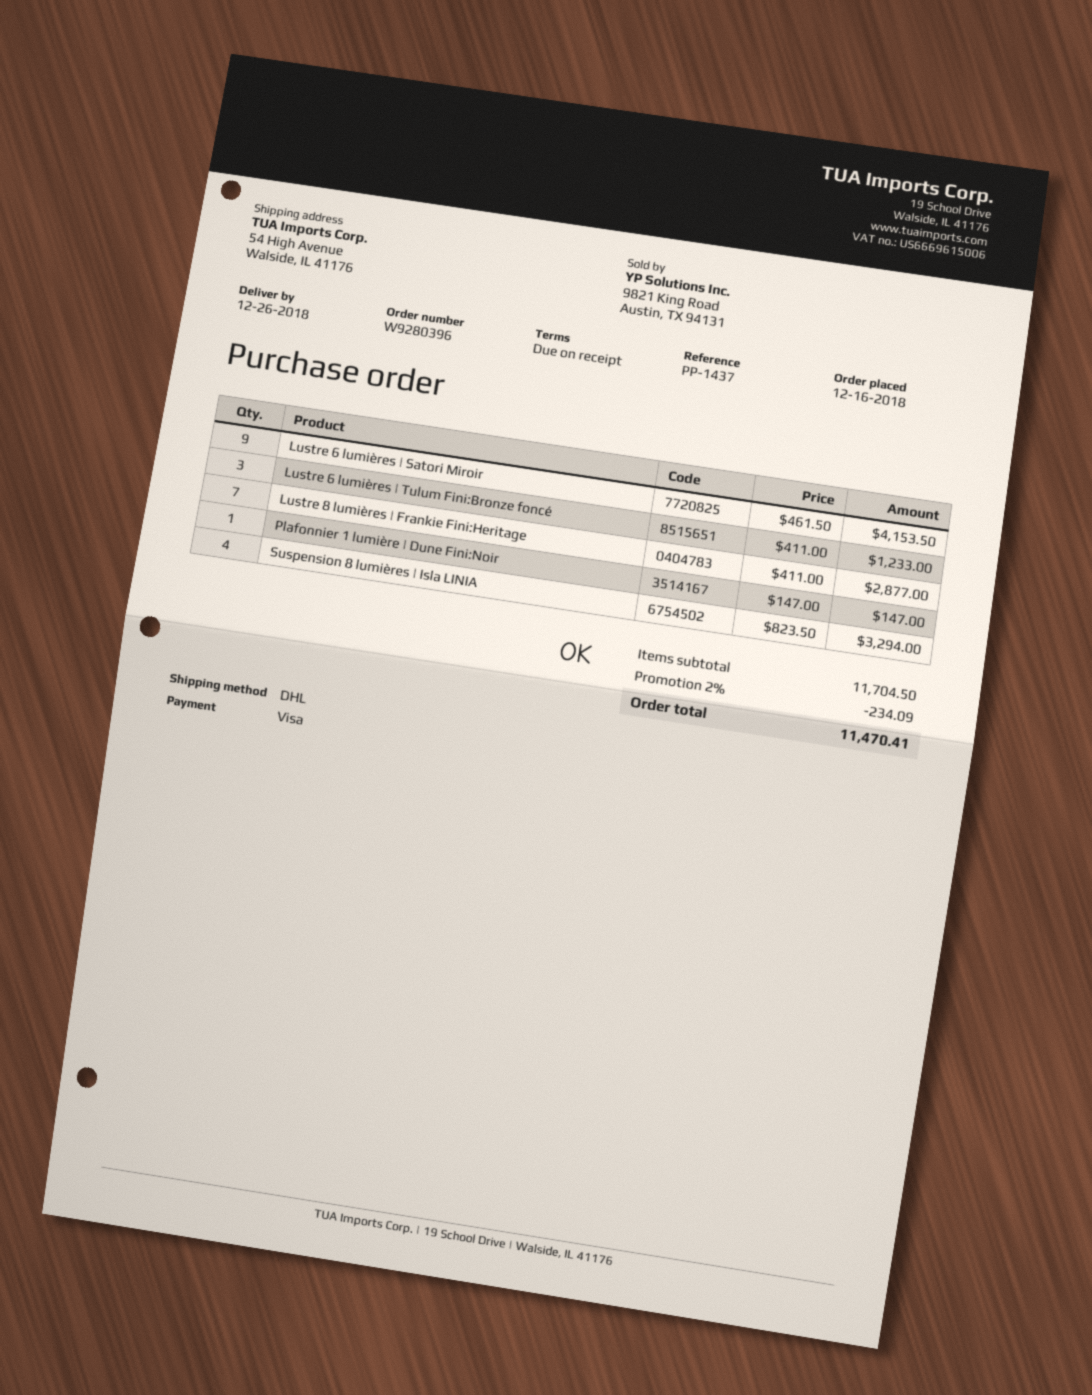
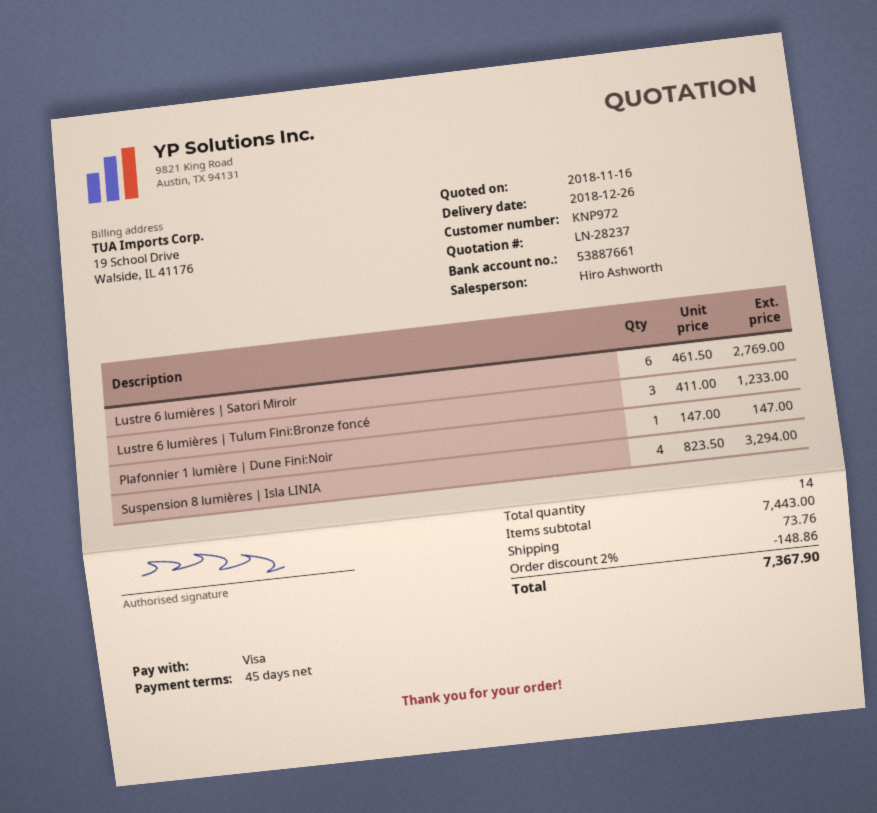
payment terms: on receipt -> 45 days
Lustre 6 lumières | Satori Miroir: 9 x 461.50 = 4153.50 -> 6 x 461.50 = 2769.00
Lustre 8 lumières | Frankie Fini:Heritage: 7 x 411.00 = 2877.00 -> none
subtotal: 11704.50 -> 7443.00
discount: 2% = 234.09 -> 2% = 148.86
shipping: none -> 73.76
total: 11470.41 -> 7367.90

